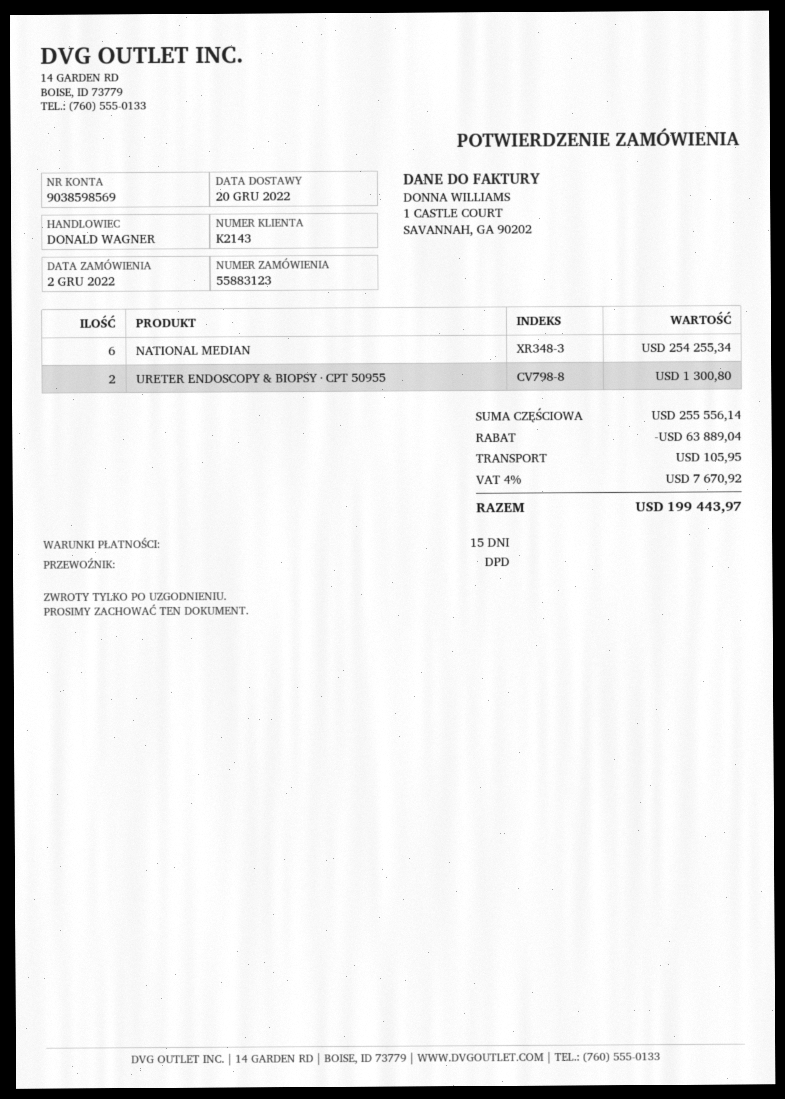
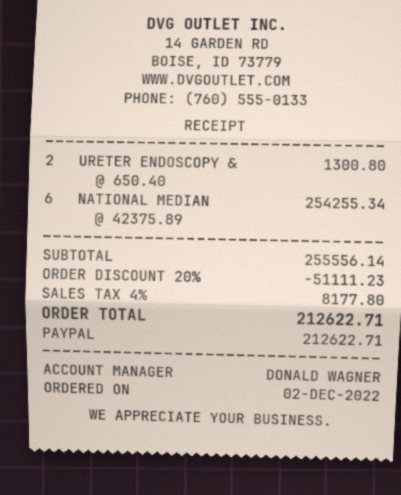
discount: 63889.04 -> 51111.23
shipping: 105.95 -> none
tax: 4% = 7670.92 -> 4% = 8177.80
total: 199443.97 -> 212622.71

